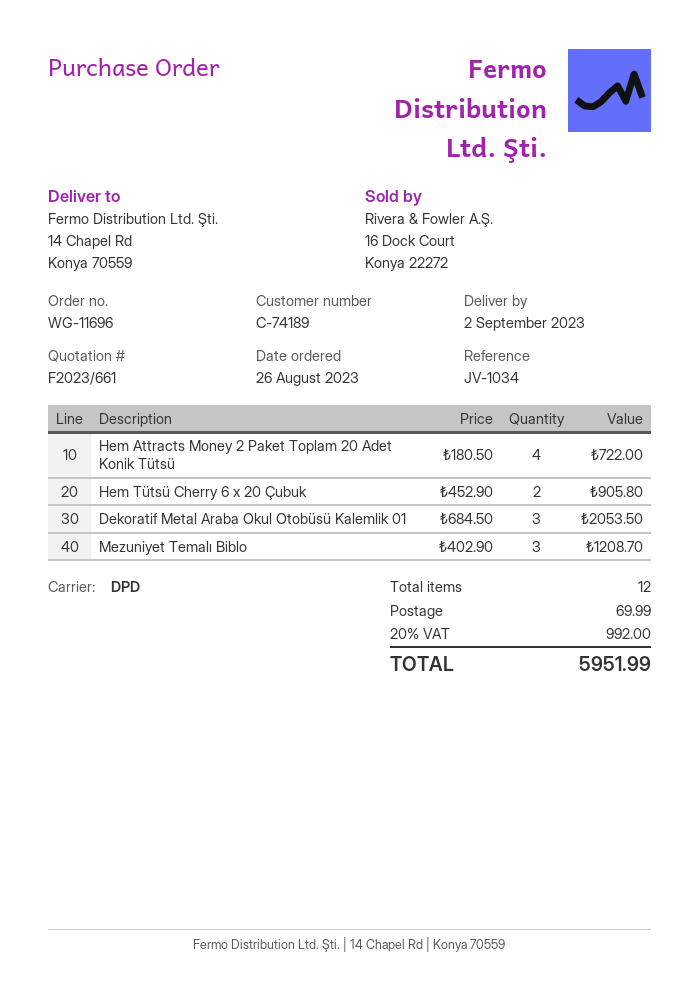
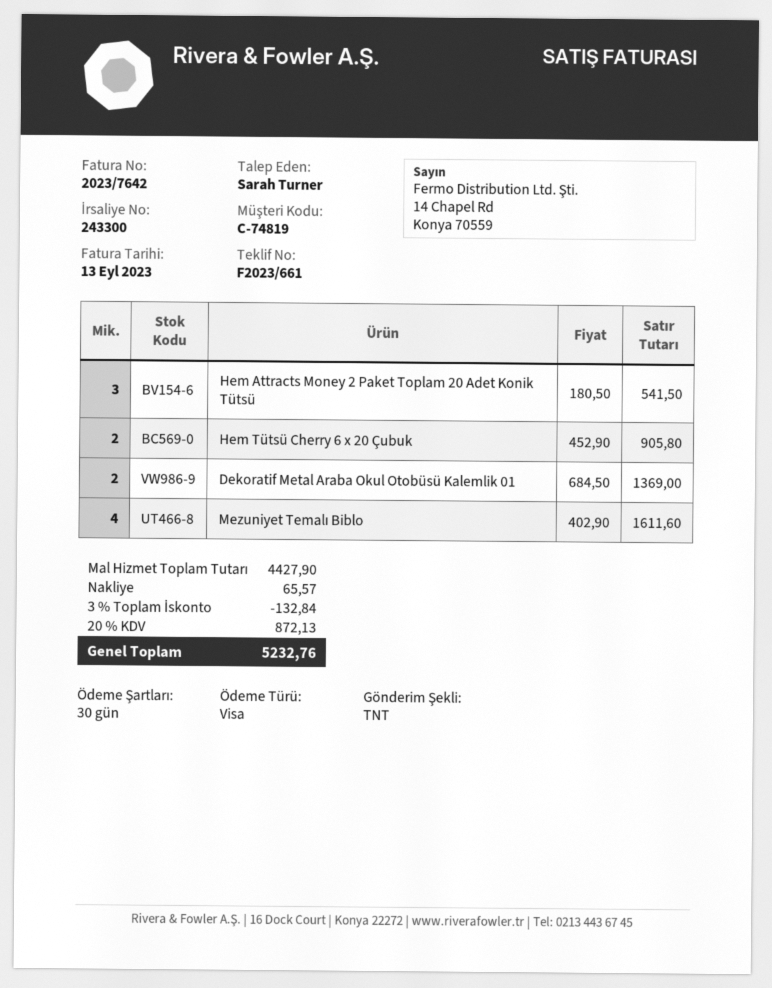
customer number: C-74189 -> C-74819
shipping method: DPD -> TNT
Hem Attracts Money 2 Paket Toplam 20 Adet Konik Tütsü: 4 x 180.50 = 722.00 -> 3 x 180.50 = 541.50
Dekoratif Metal Araba Okul Otobüsü Kalemlik 01: 3 x 684.50 = 2053.50 -> 2 x 684.50 = 1369.00
Mezuniyet Temalı Biblo: 3 x 402.90 = 1208.70 -> 4 x 402.90 = 1611.60
discount: none -> 3% = 132.84
shipping: 69.99 -> 65.57
tax: 20% = 992.00 -> 20% = 872.13
total: 5951.99 -> 5232.76

